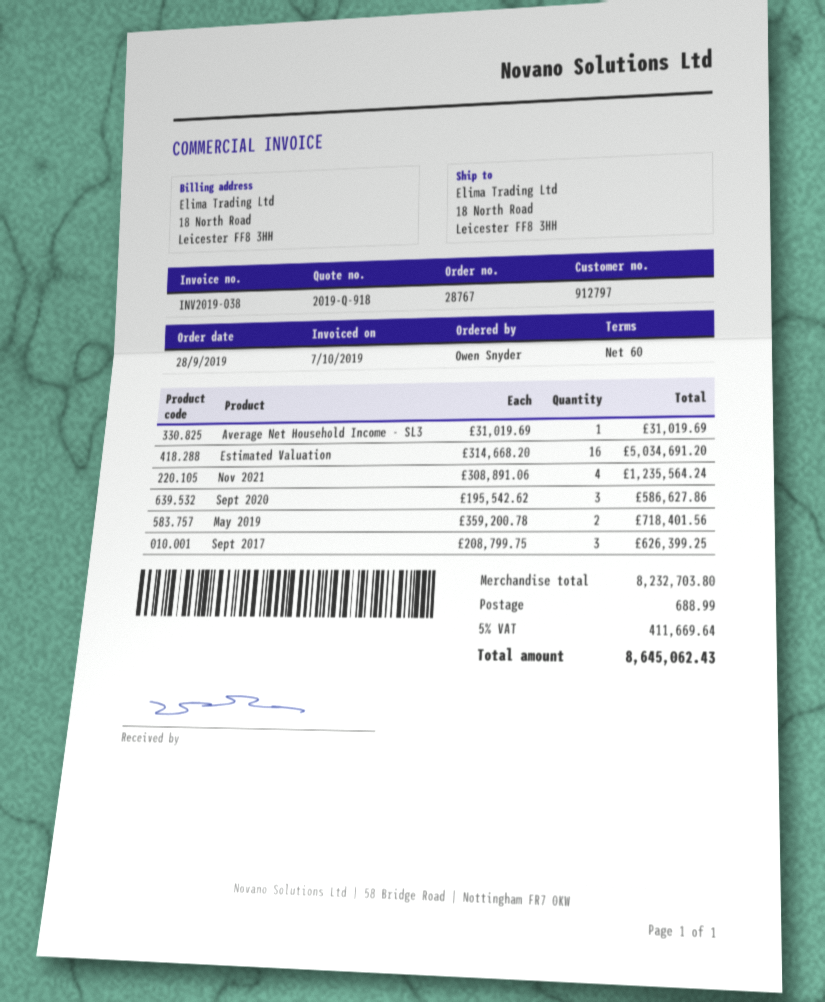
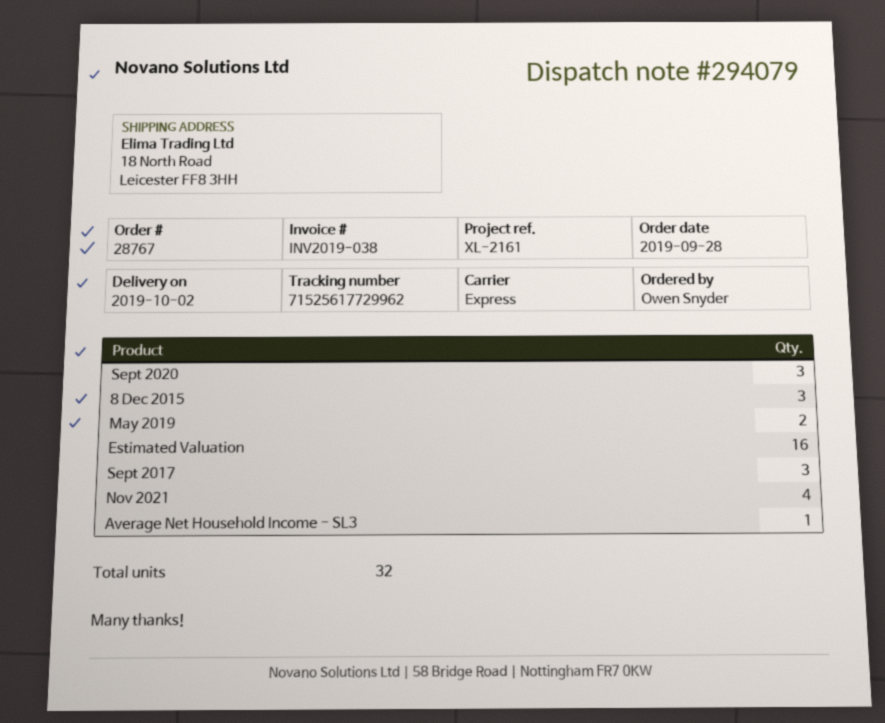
8 Dec 2015: none -> 3

